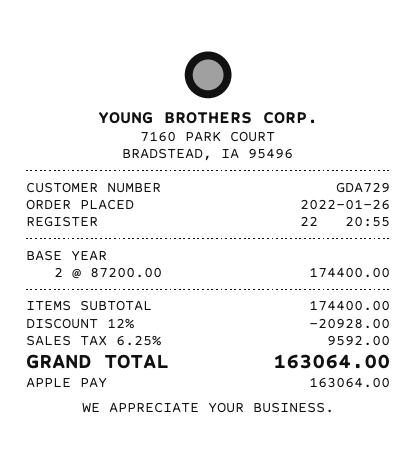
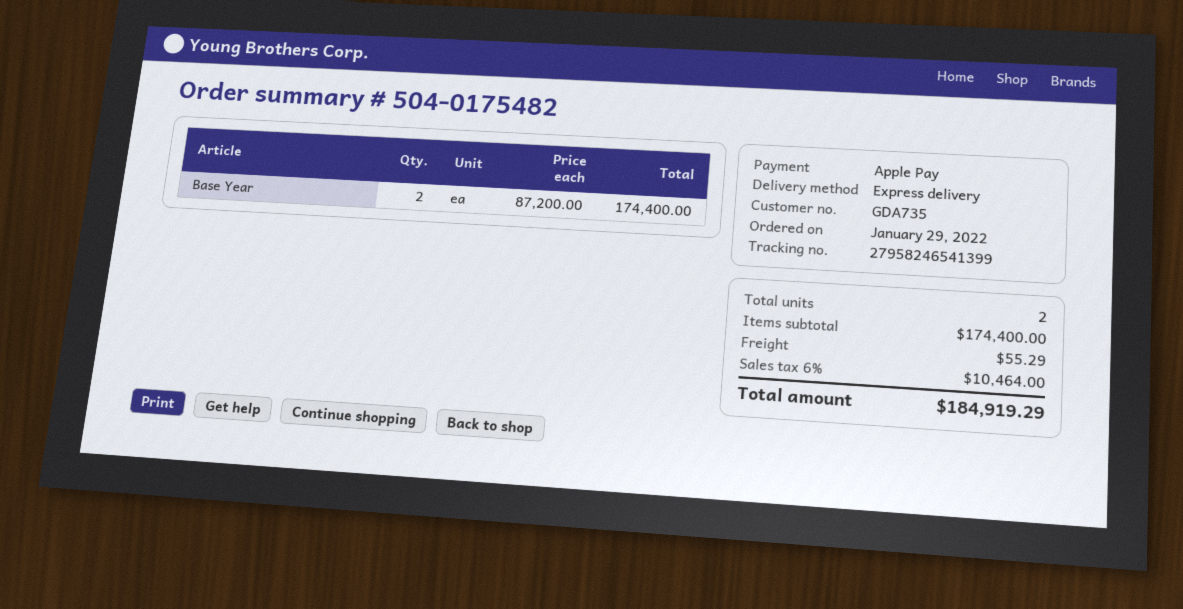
order date: 2022-01-26 -> 2022-01-29
customer number: GDA729 -> GDA735
discount: 12% = 20928.00 -> none
shipping: none -> 55.29
tax: 6.25% = 9592.00 -> 6% = 10464.00
total: 163064.00 -> 184919.29

